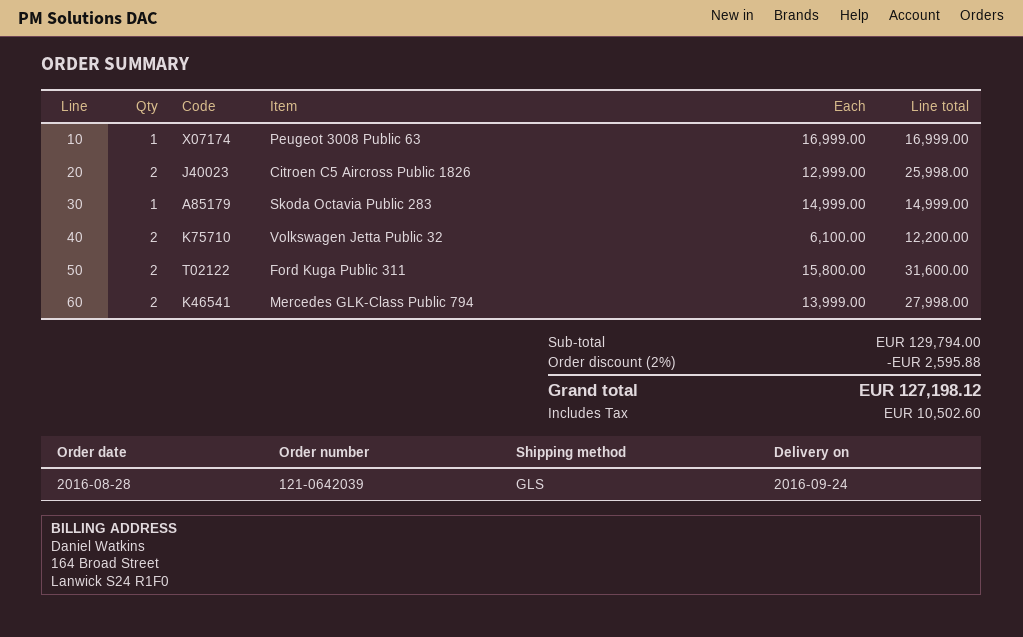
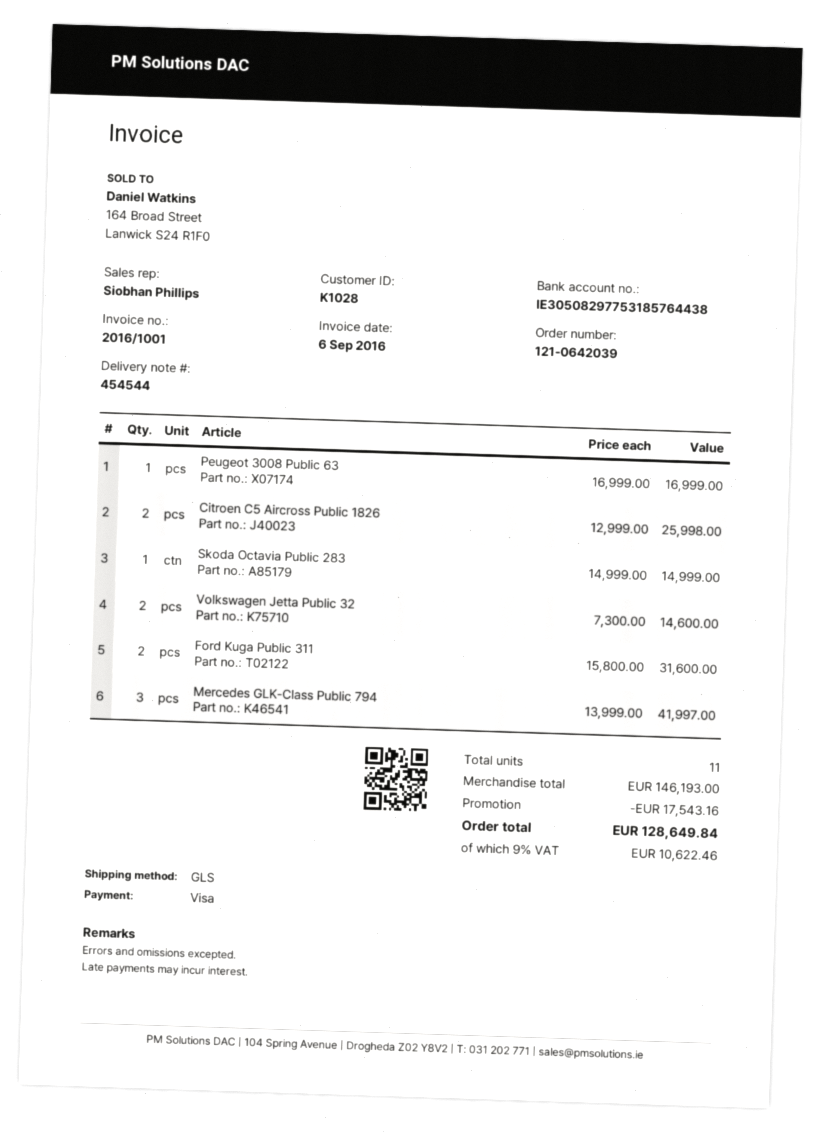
Volkswagen Jetta Public 32: 2 x 6100.00 = 12200.00 -> 2 x 7300.00 = 14600.00
Mercedes GLK-Class Public 794: 2 x 13999.00 = 27998.00 -> 3 x 13999.00 = 41997.00
subtotal: 129794.00 -> 146193.00
discount: 2595.88 -> 17543.16
tax: 10502.60 -> 10622.46
total: 127198.12 -> 128649.84

